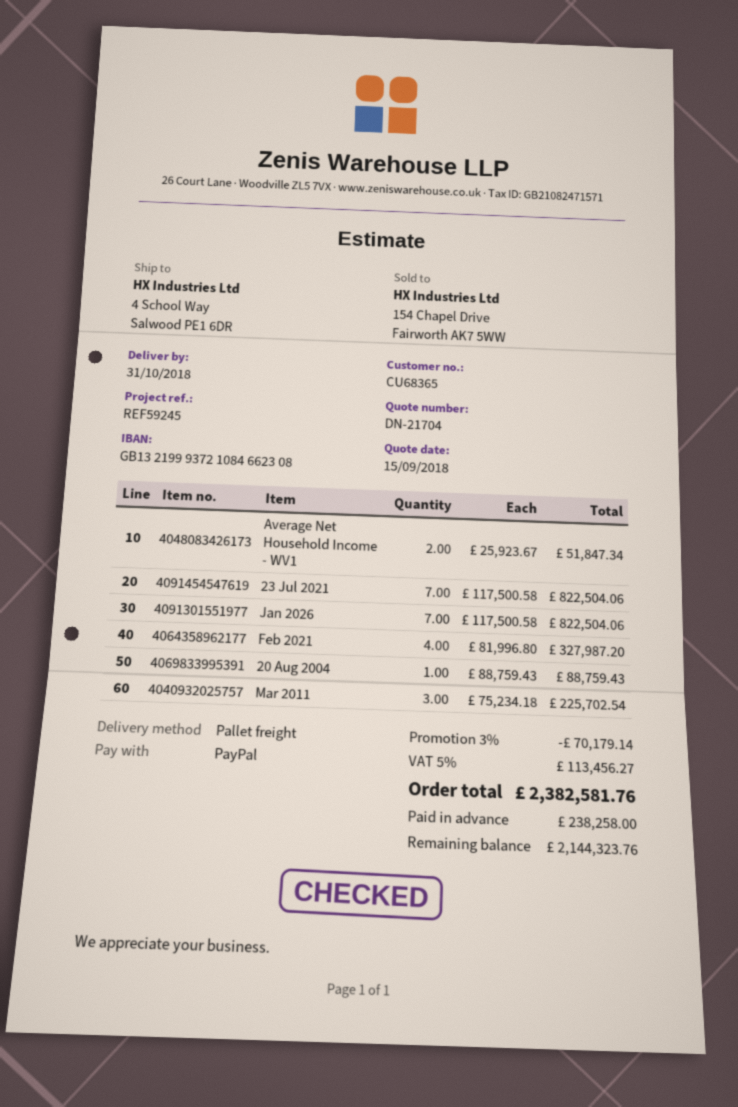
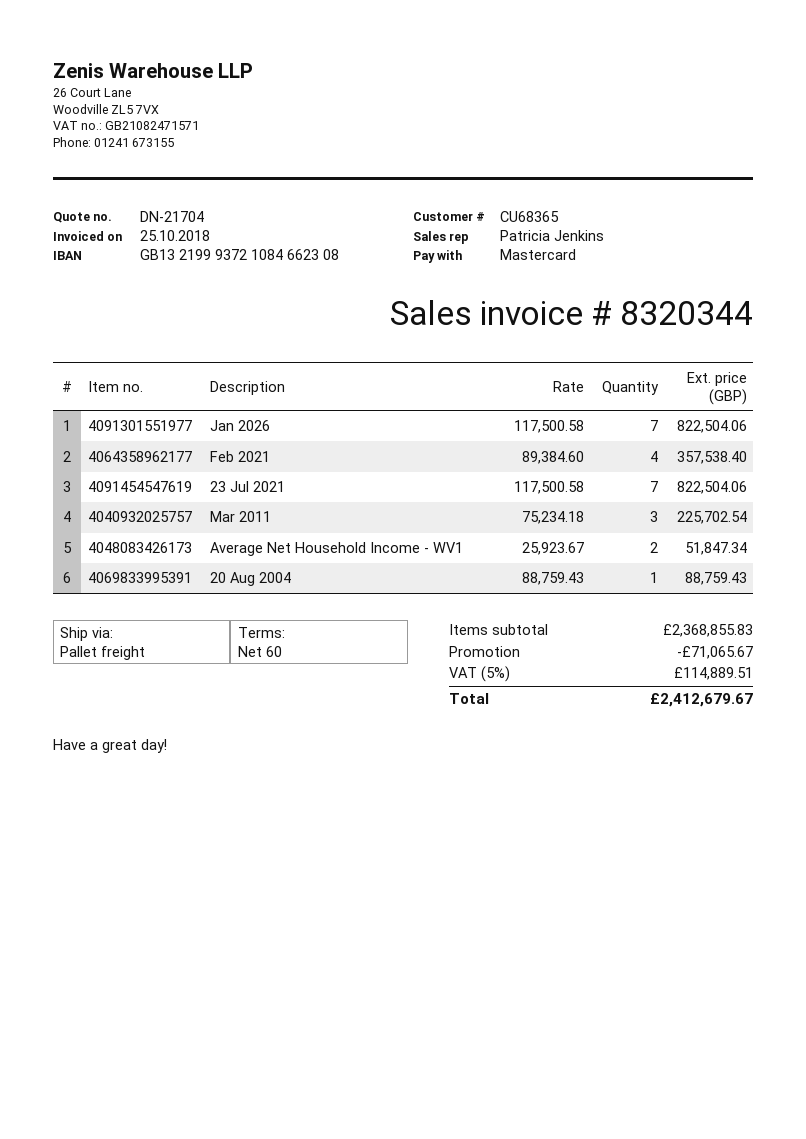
payment method: PayPal -> Mastercard
Feb 2021: 4 x 81996.80 = 327987.20 -> 4 x 89384.60 = 357538.40
discount: 70179.14 -> 71065.67
tax: 5% = 113456.27 -> 5% = 114889.51
total: 2382581.76 -> 2412679.67

